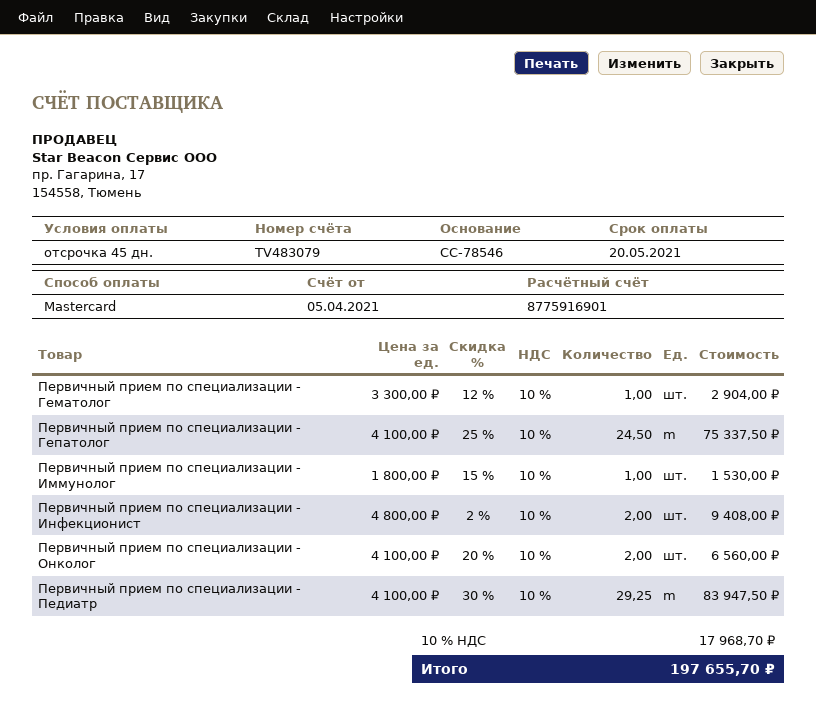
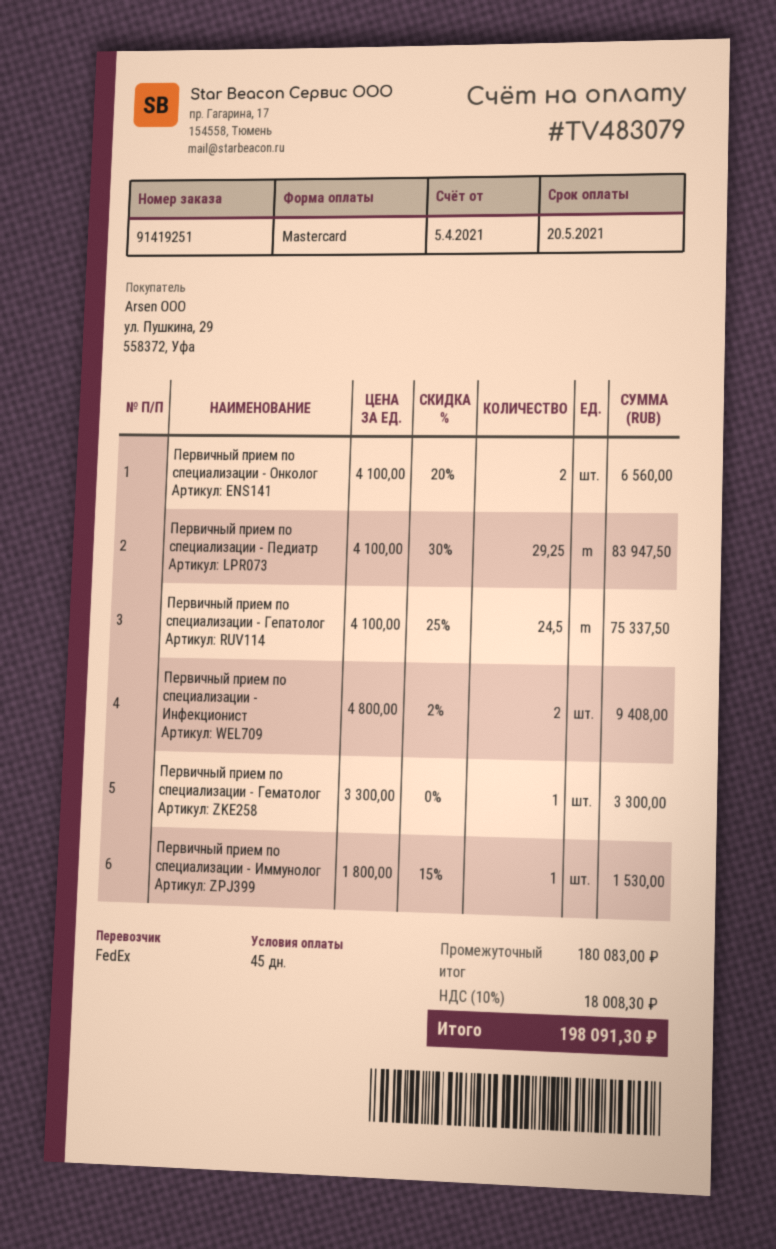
Первичный прием по специализации - Гематолог: 1 x 3300.00 - 12% = 2904.00 -> 1 x 3300.00 = 3300.00
tax: 10% = 17968.70 -> 10% = 18008.30
total: 197655.70 -> 198091.30

